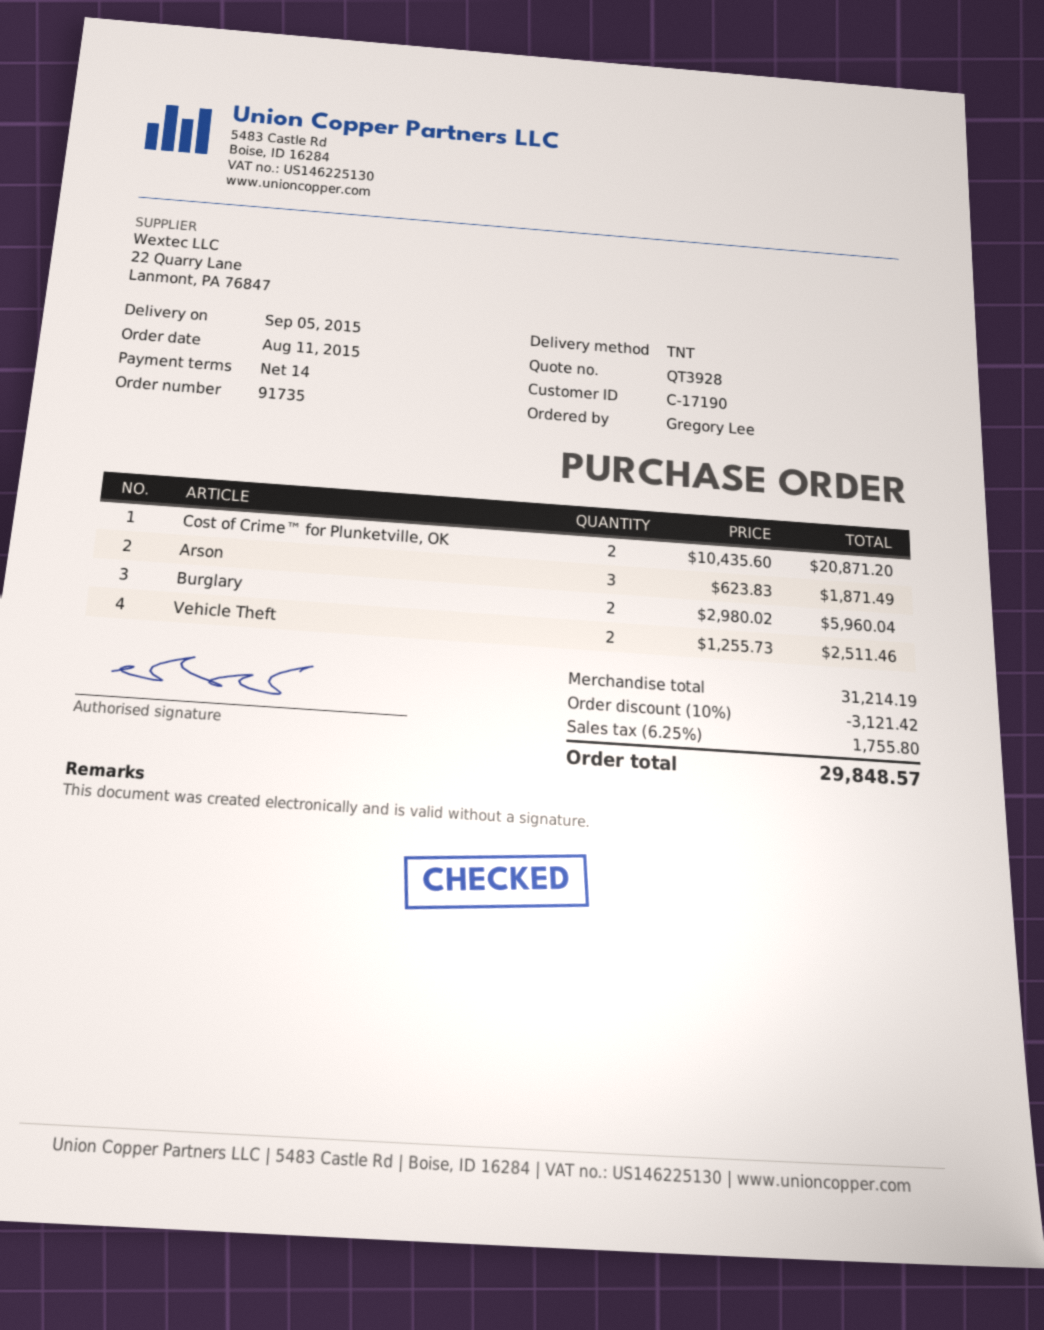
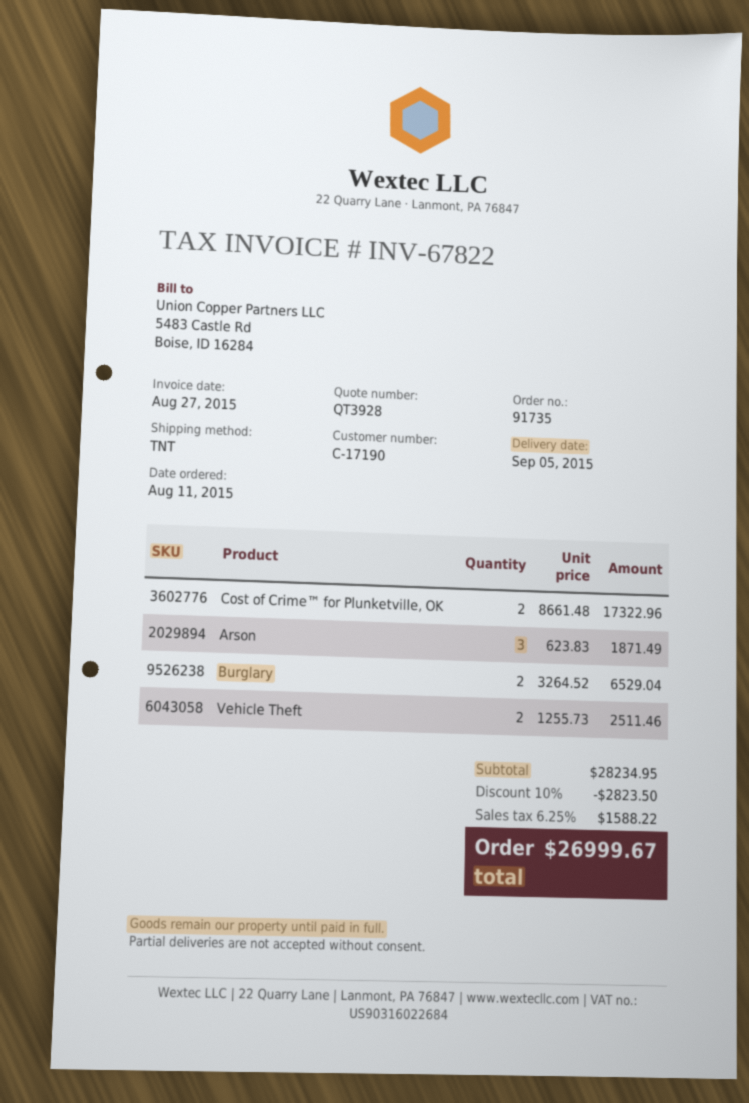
Cost of Crime™ for Plunketville, OK: 2 x 10435.60 = 20871.20 -> 2 x 8661.48 = 17322.96
Burglary: 2 x 2980.02 = 5960.04 -> 2 x 3264.52 = 6529.04
subtotal: 31214.19 -> 28234.95
discount: 10% = 3121.42 -> 10% = 2823.50
tax: 6.25% = 1755.80 -> 6.25% = 1588.22
total: 29848.57 -> 26999.67

